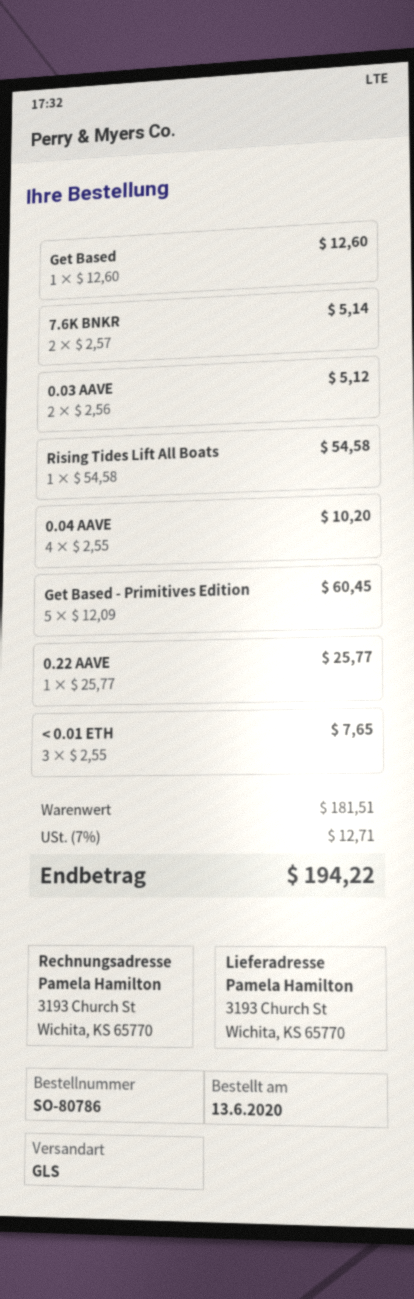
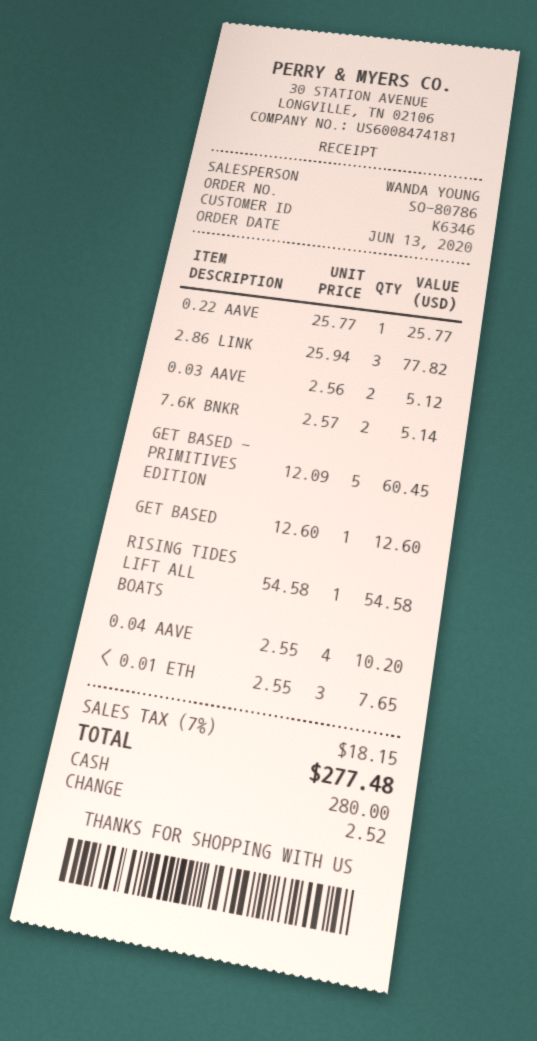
2.86 LINK: none -> 3 x 25.94 = 77.82
tax: 7% = 12.71 -> 7% = 18.15
total: 194.22 -> 277.48

